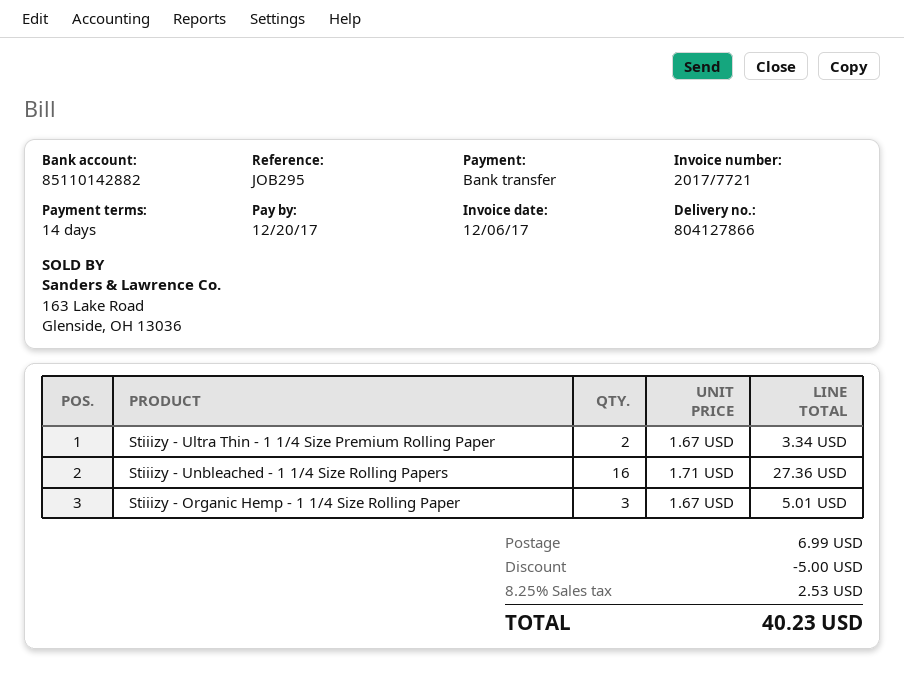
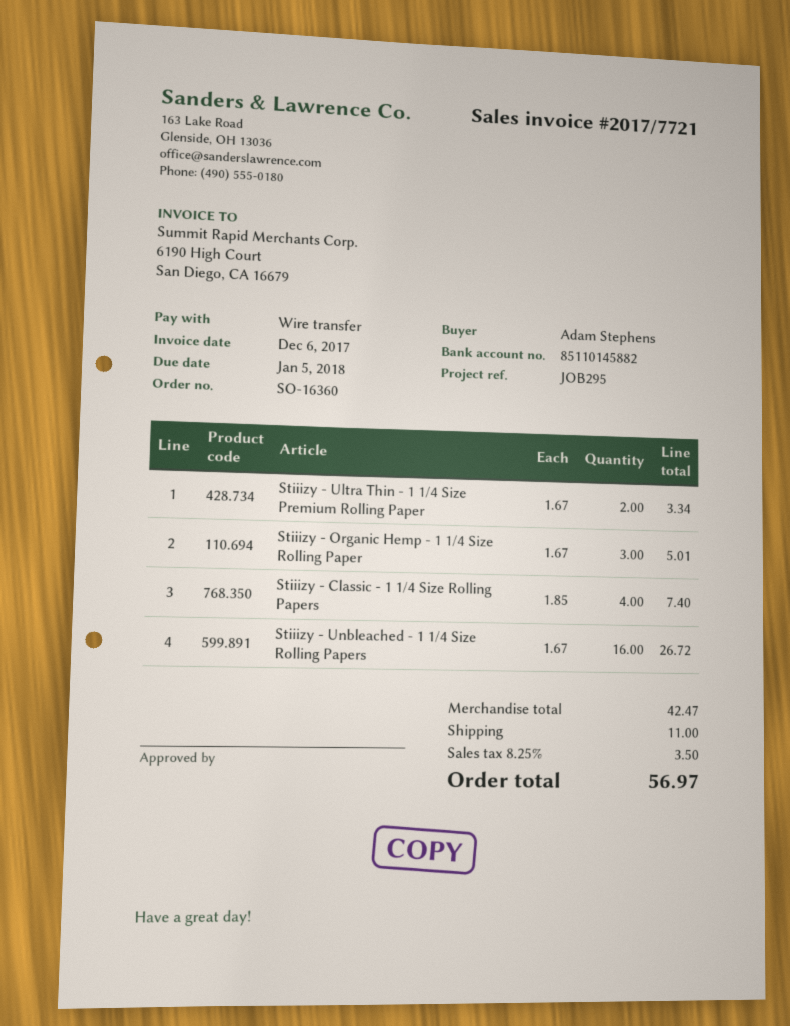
due date: 2017-12-20 -> 2018-01-05
bank account: 85110142882 -> 85110145882
Stiiizy - Unbleached - 1 1/4 Size Rolling Papers: 16 x 1.71 = 27.36 -> 16 x 1.67 = 26.72
Stiiizy - Classic - 1 1/4 Size Rolling Papers: none -> 4 x 1.85 = 7.40
discount: 5.00 -> none
shipping: 6.99 -> 11.00
tax: 8.25% = 2.53 -> 8.25% = 3.50
total: 40.23 -> 56.97

